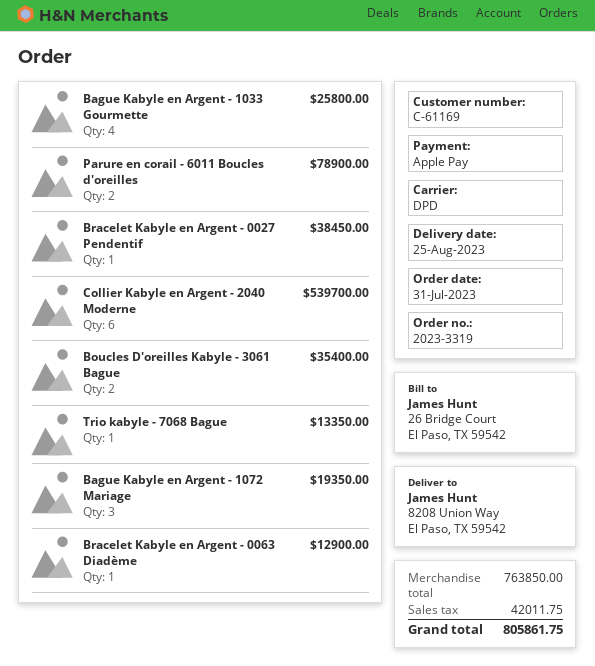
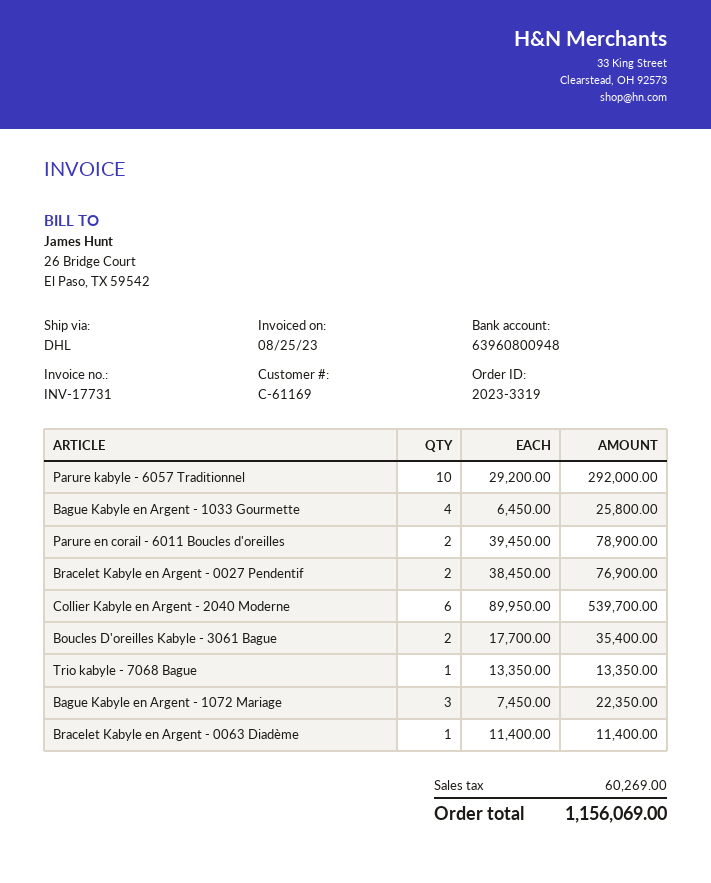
shipping method: DPD -> DHL
Bracelet Kabyle en Argent - 0027 Pendentif: 1 for 38450.00 -> 2 for 76900.00
Bague Kabyle en Argent - 1072 Mariage: 3 for 19350.00 -> 3 for 22350.00
Bracelet Kabyle en Argent - 0063 Diadème: 1 for 12900.00 -> 1 for 11400.00
Parure kabyle - 6057 Traditionnel: none -> 10 for 292000.00
tax: 42011.75 -> 60269.00
total: 805861.75 -> 1156069.00

